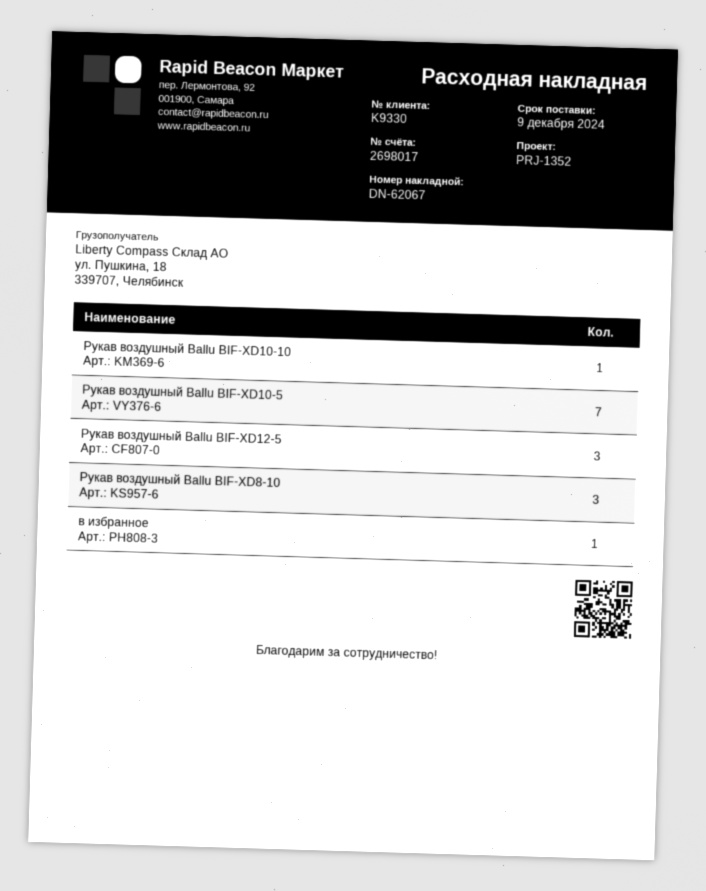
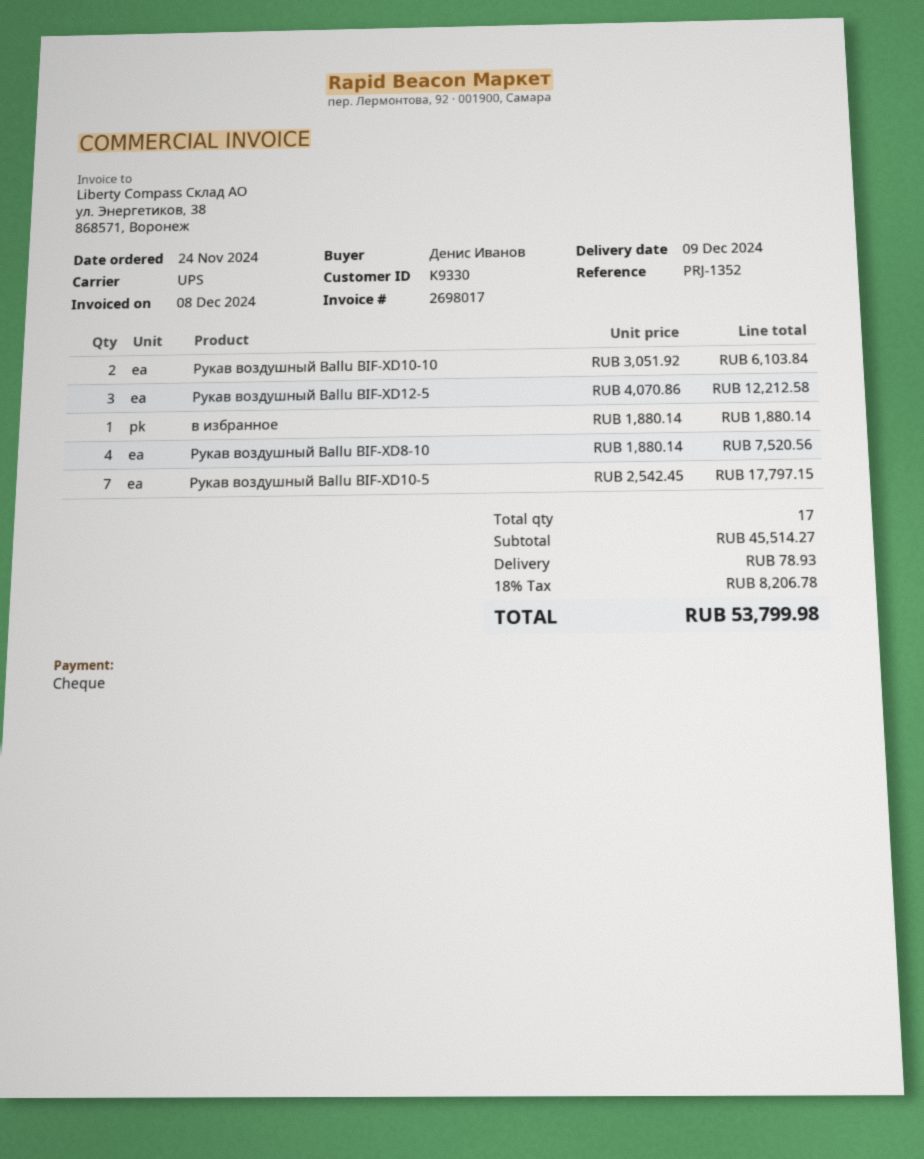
Рукав воздушный Ballu BIF-XD10-10: 1 -> 2
Рукав воздушный Ballu BIF-XD8-10: 3 -> 4

